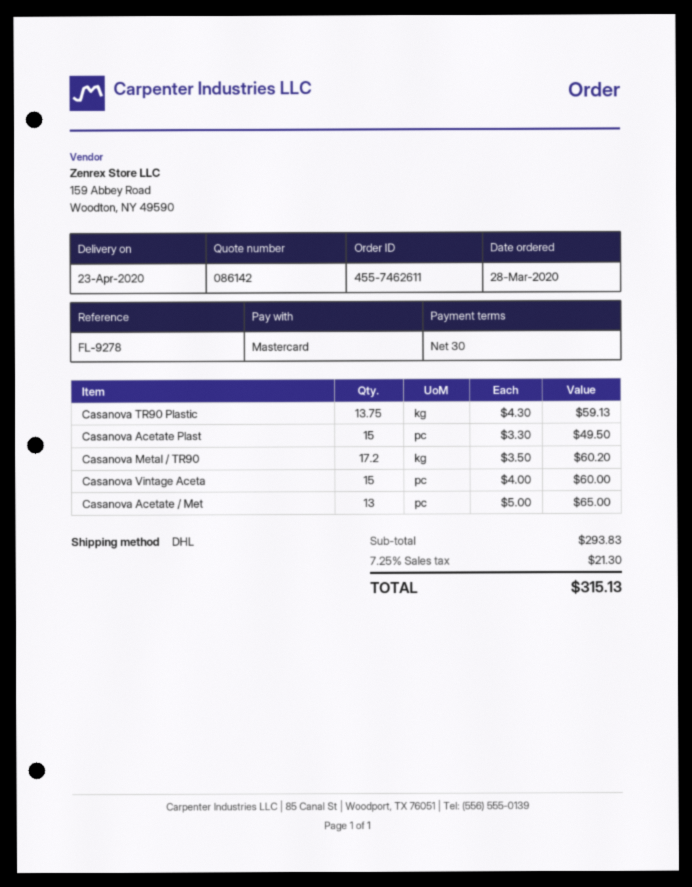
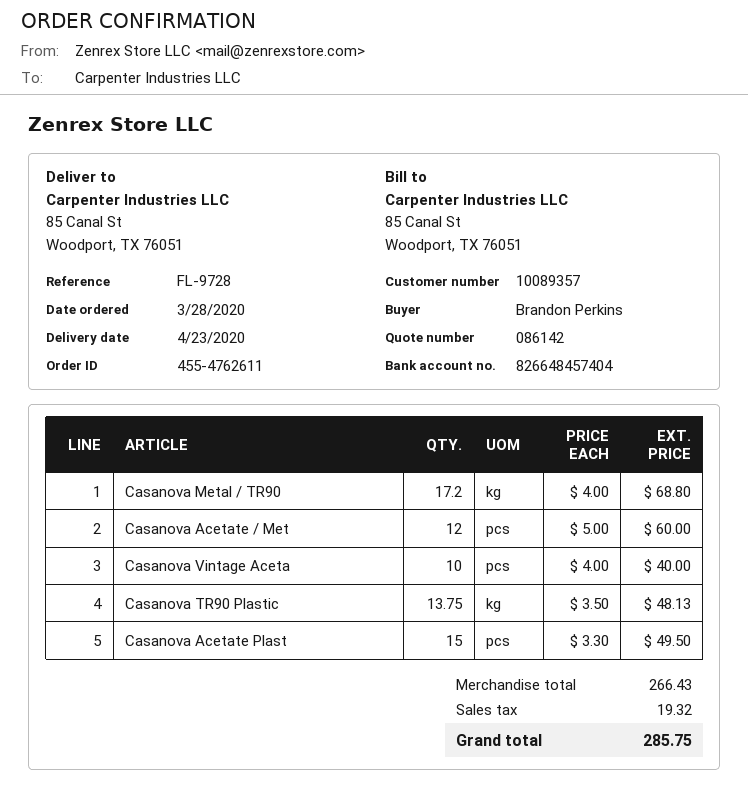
order number: 455-7462611 -> 455-4762611
reference: FL-9278 -> FL-9728
Casanova TR90 Plastic: 13.75 x 4.30 = 59.13 -> 13.75 x 3.50 = 48.13
Casanova Metal / TR90: 17.2 x 3.50 = 60.20 -> 17.2 x 4.00 = 68.80
Casanova Vintage Aceta: 15 x 4.00 = 60.00 -> 10 x 4.00 = 40.00
Casanova Acetate / Met: 13 x 5.00 = 65.00 -> 12 x 5.00 = 60.00
subtotal: 293.83 -> 266.43
tax: 21.30 -> 19.32
total: 315.13 -> 285.75

